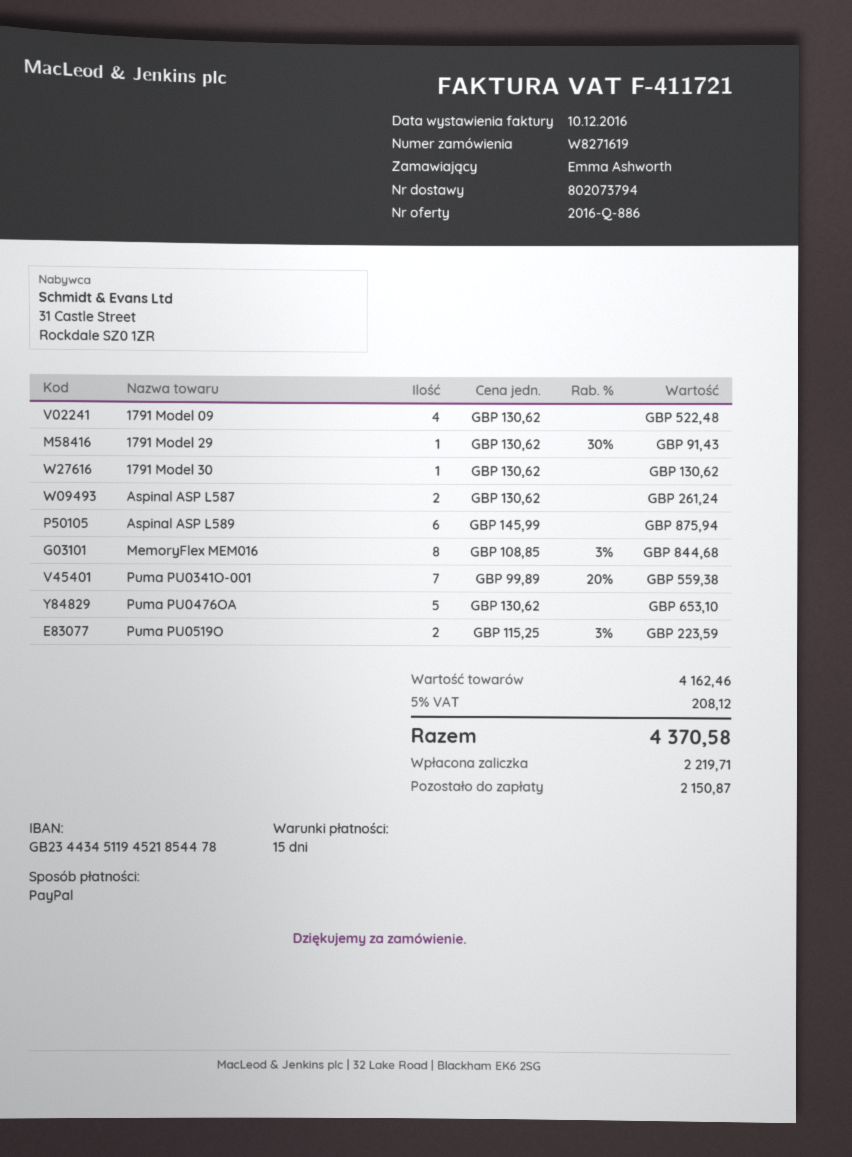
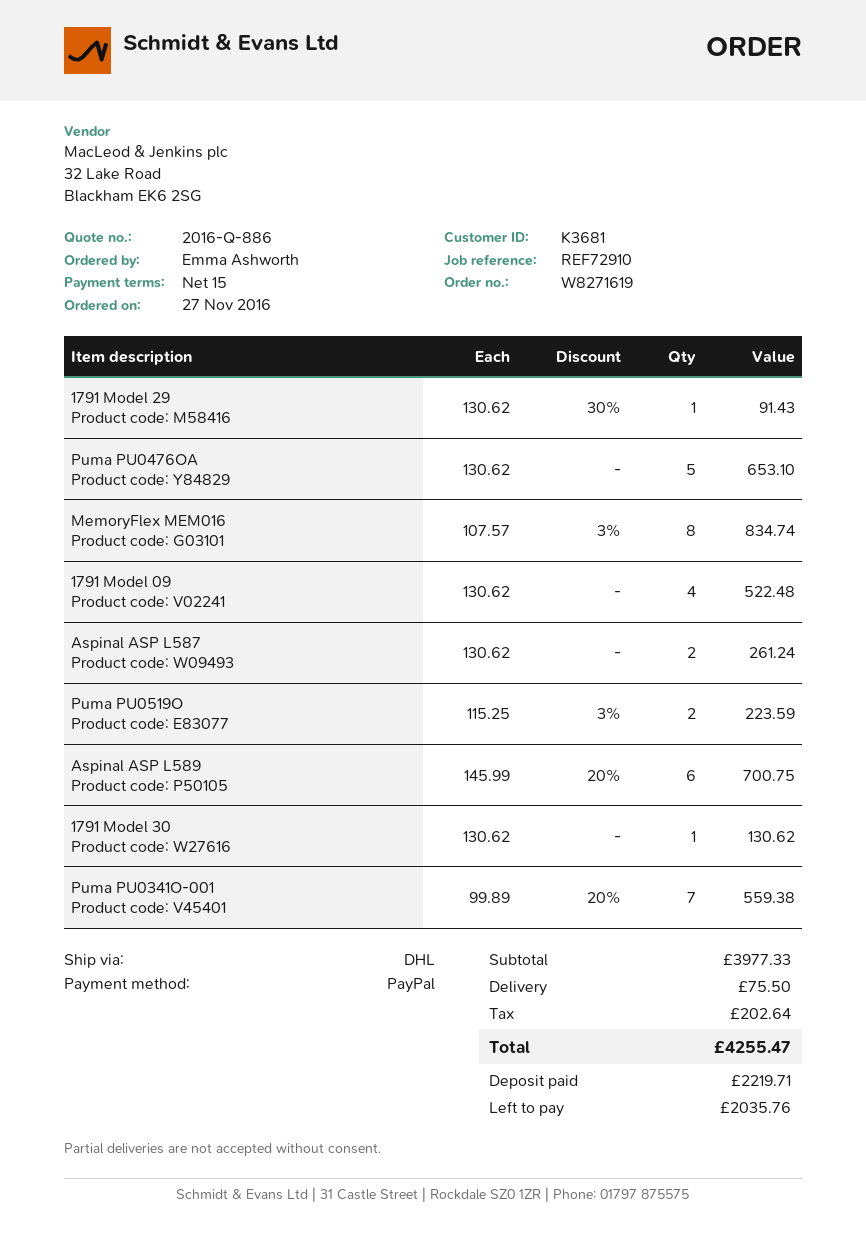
Aspinal ASP L589: 6 x 145.99 = 875.94 -> 6 x 145.99 - 20% = 700.75
MemoryFlex MEM016: 8 x 108.85 - 3% = 844.68 -> 8 x 107.57 - 3% = 834.74
subtotal: 4162.46 -> 3977.33
shipping: none -> 75.50
tax: 208.12 -> 202.64
total: 4370.58 -> 4255.47
balance: 2150.87 -> 2035.76

